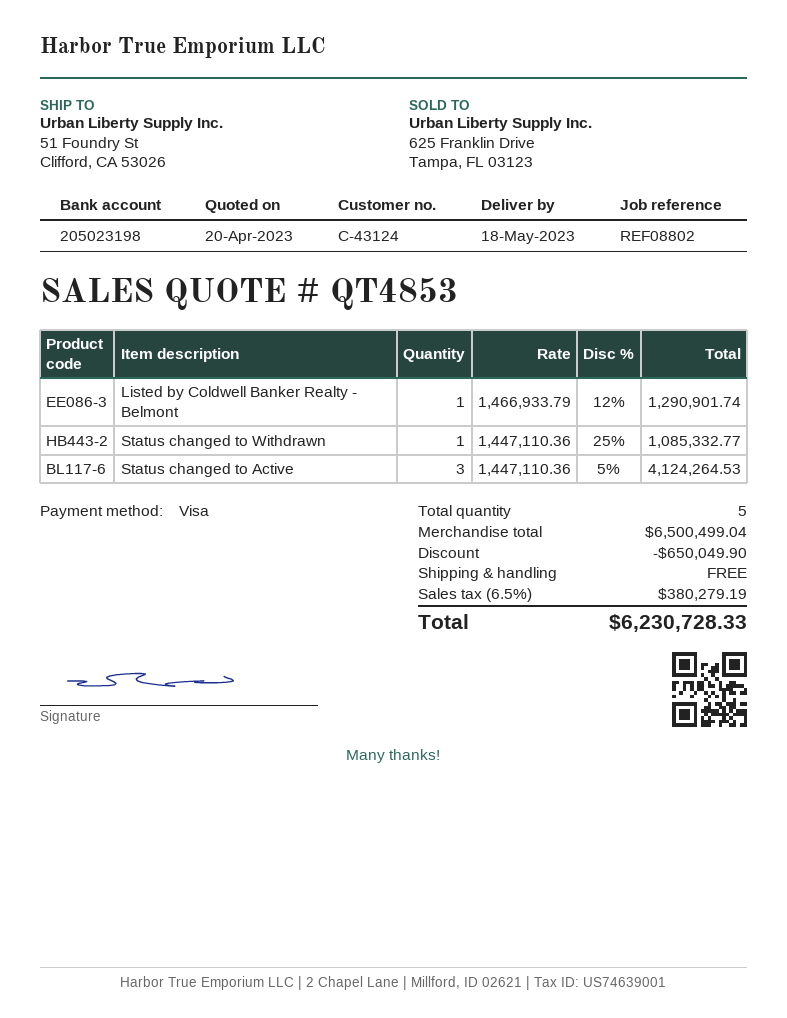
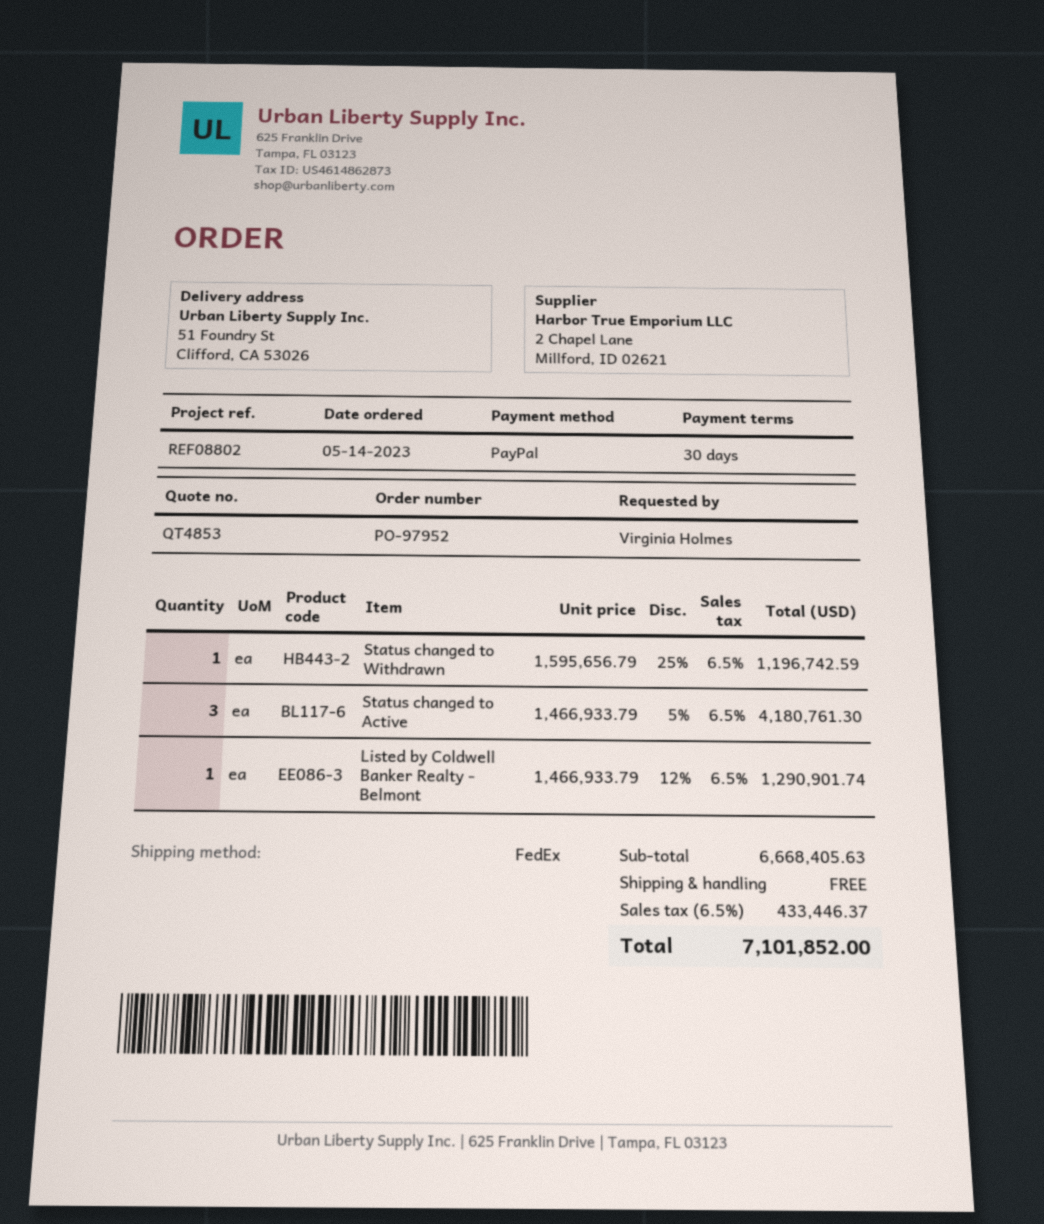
payment method: Visa -> PayPal
Status changed to Withdrawn: 1 x 1447110.36 - 25% = 1085332.77 -> 1 x 1595656.79 - 25% = 1196742.59
Status changed to Active: 3 x 1447110.36 - 5% = 4124264.53 -> 3 x 1466933.79 - 5% = 4180761.30
subtotal: 6500499.04 -> 6668405.63
discount: 650049.90 -> none
tax: 6.5% = 380279.19 -> 6.5% = 433446.37
total: 6230728.33 -> 7101852.00

